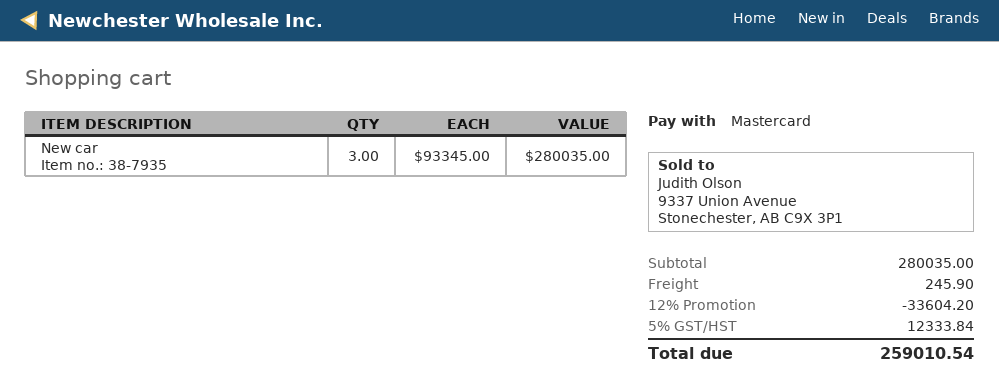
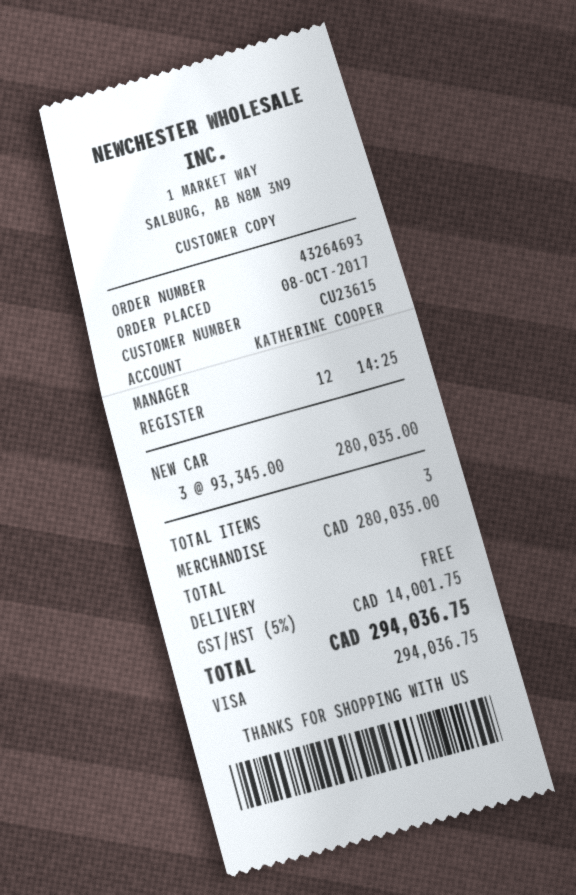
payment method: Mastercard -> Visa
discount: 12% = 33604.20 -> none
shipping: 245.90 -> 0.00
tax: 5% = 12333.84 -> 5% = 14001.75
total: 259010.54 -> 294036.75

